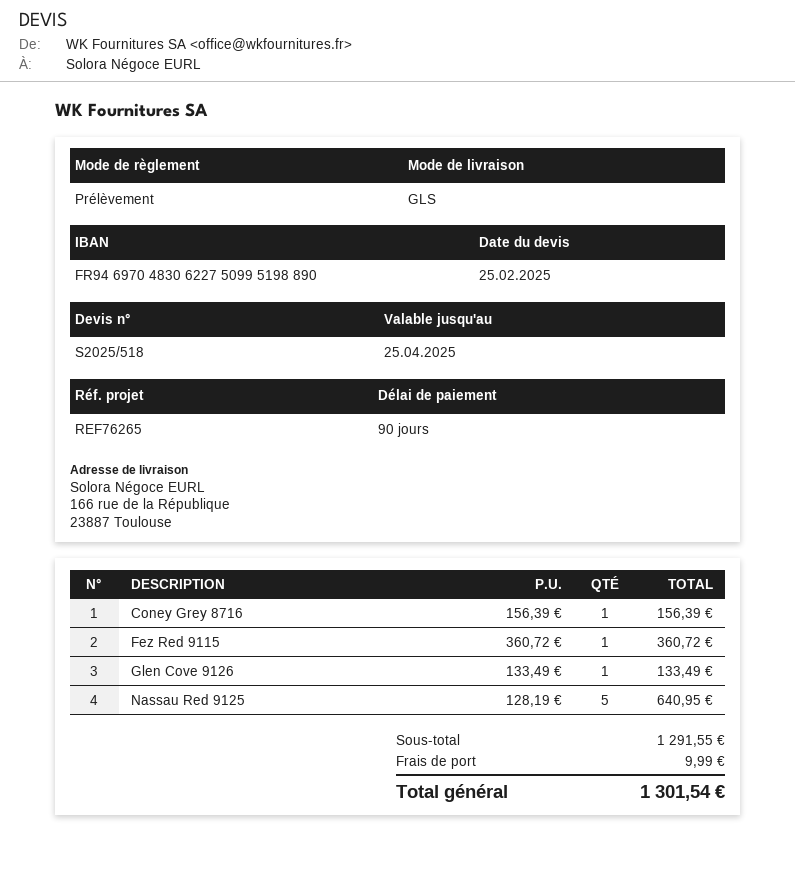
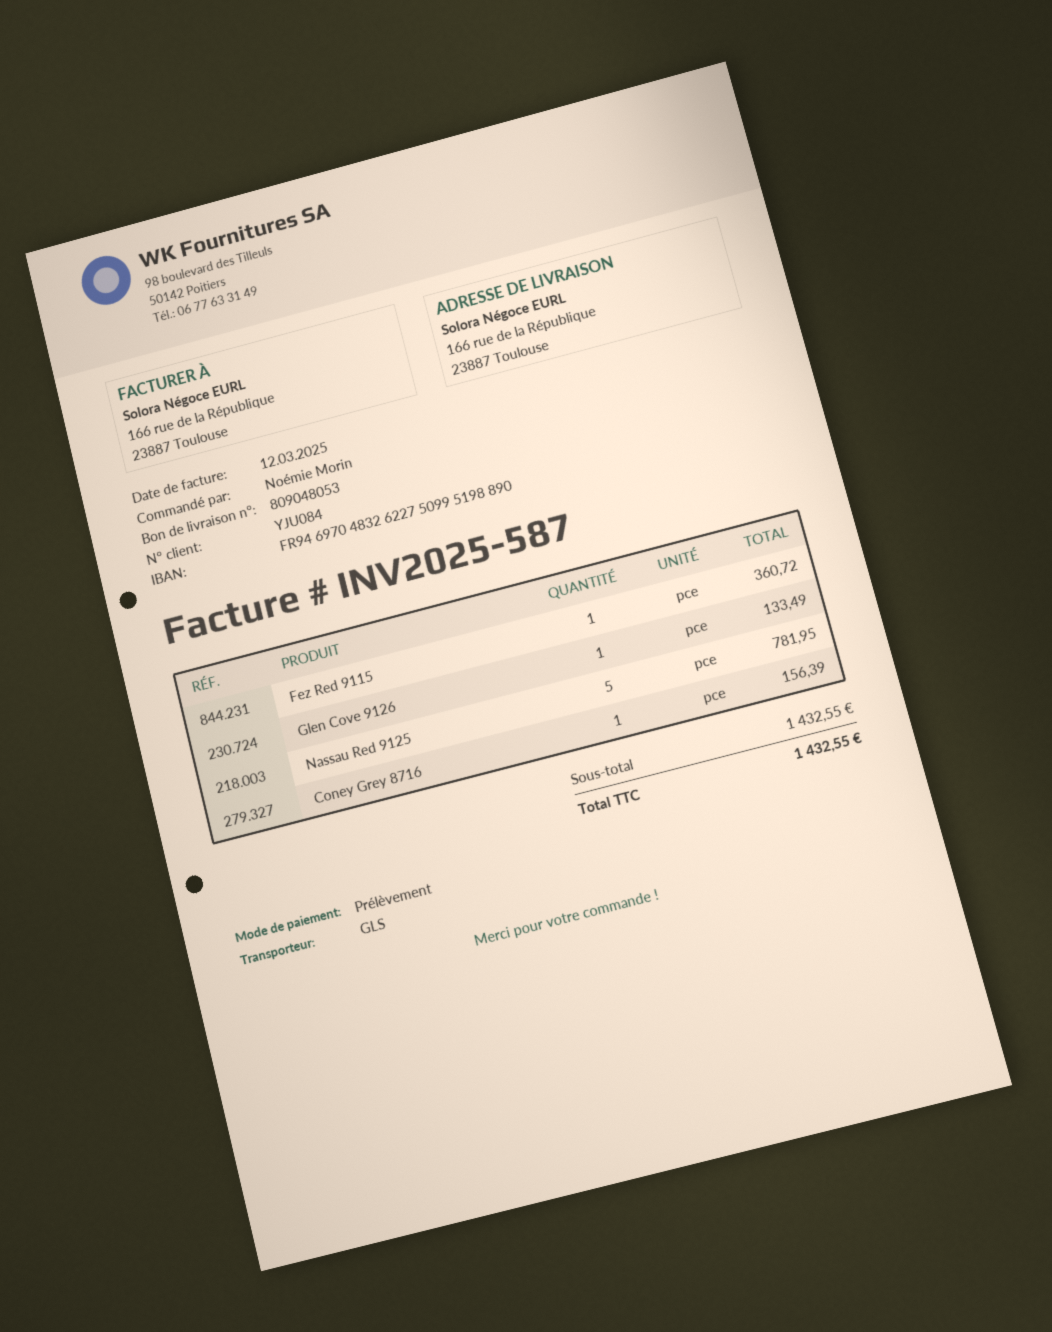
bank account: FR9469704830622750995198890 -> FR9469704832622750995198890
Nassau Red 9125: 5 for 640.95 -> 5 for 781.95
subtotal: 1291.55 -> 1432.55
shipping: 9.99 -> none
total: 1301.54 -> 1432.55

